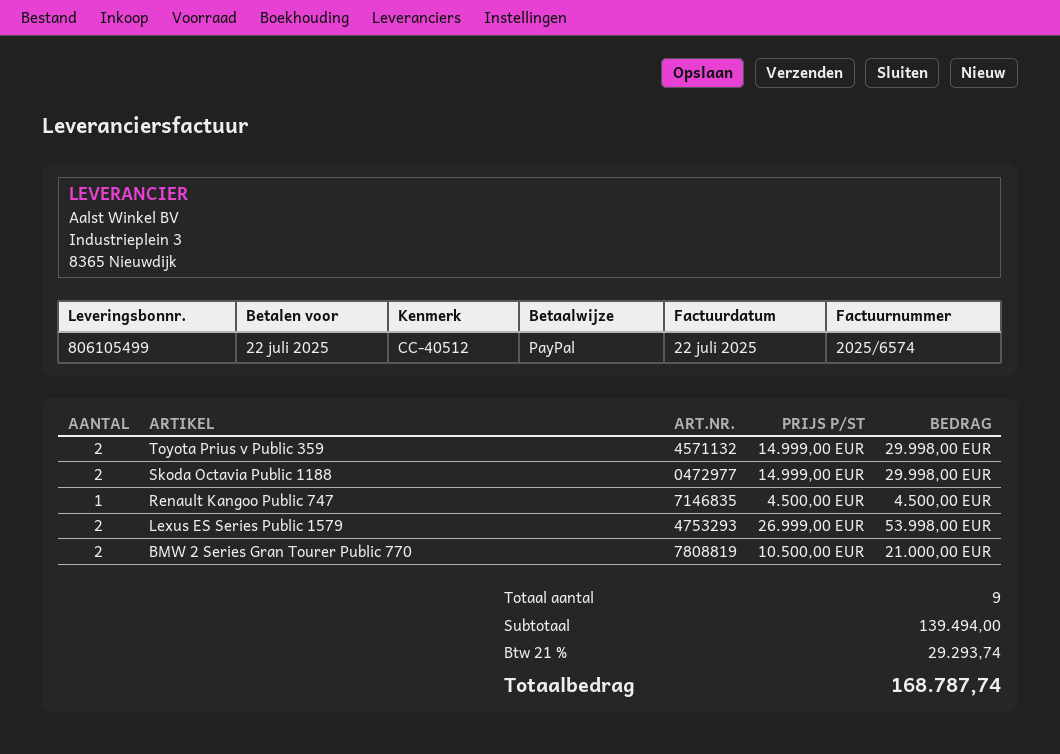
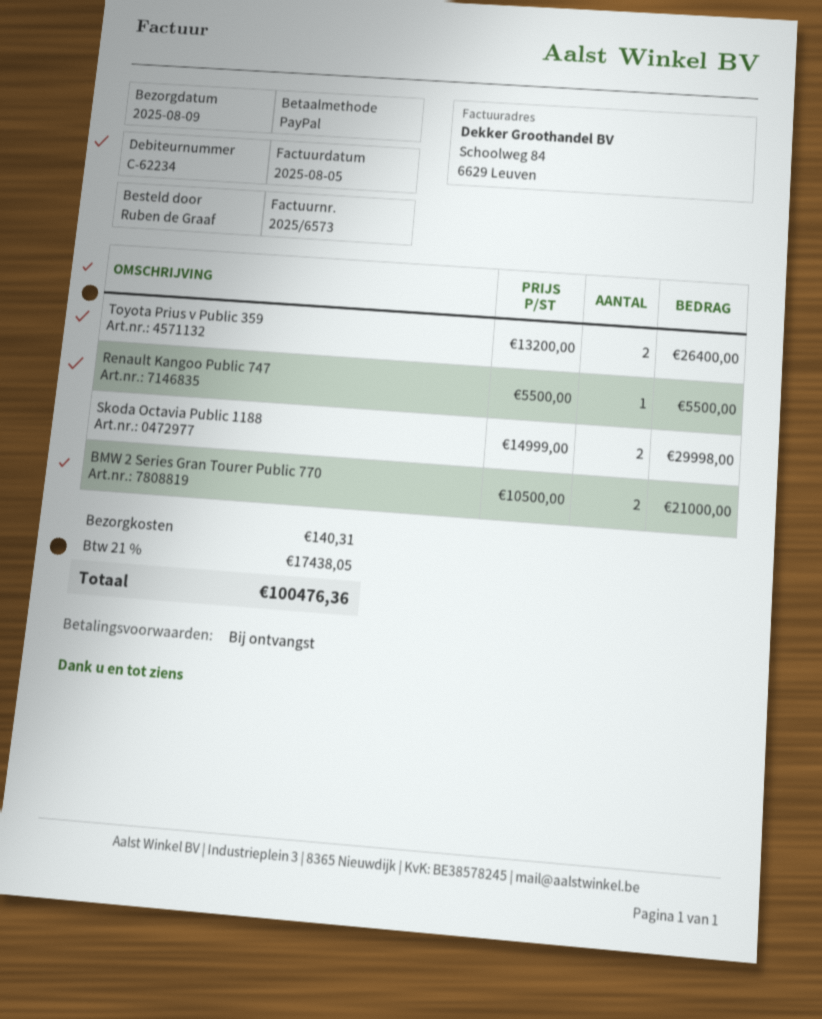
invoice number: 2025/6574 -> 2025/6573
invoice date: 2025-07-22 -> 2025-08-05
Toyota Prius v Public 359: 2 x 14999.00 = 29998.00 -> 2 x 13200.00 = 26400.00
Renault Kangoo Public 747: 1 x 4500.00 = 4500.00 -> 1 x 5500.00 = 5500.00
Lexus ES Series Public 1579: 2 x 26999.00 = 53998.00 -> none
shipping: none -> 140.31
tax: 21% = 29293.74 -> 21% = 17438.05
total: 168787.74 -> 100476.36

